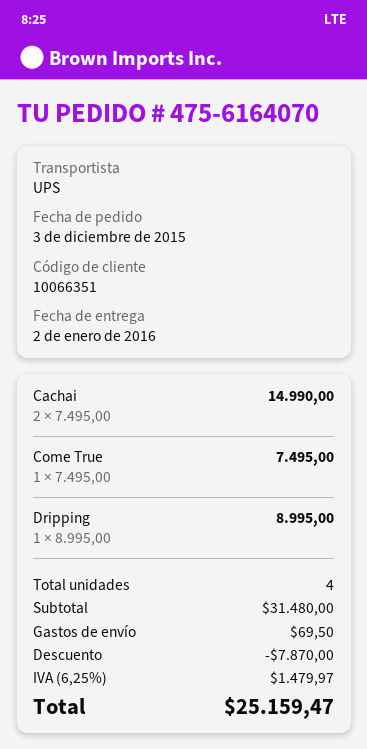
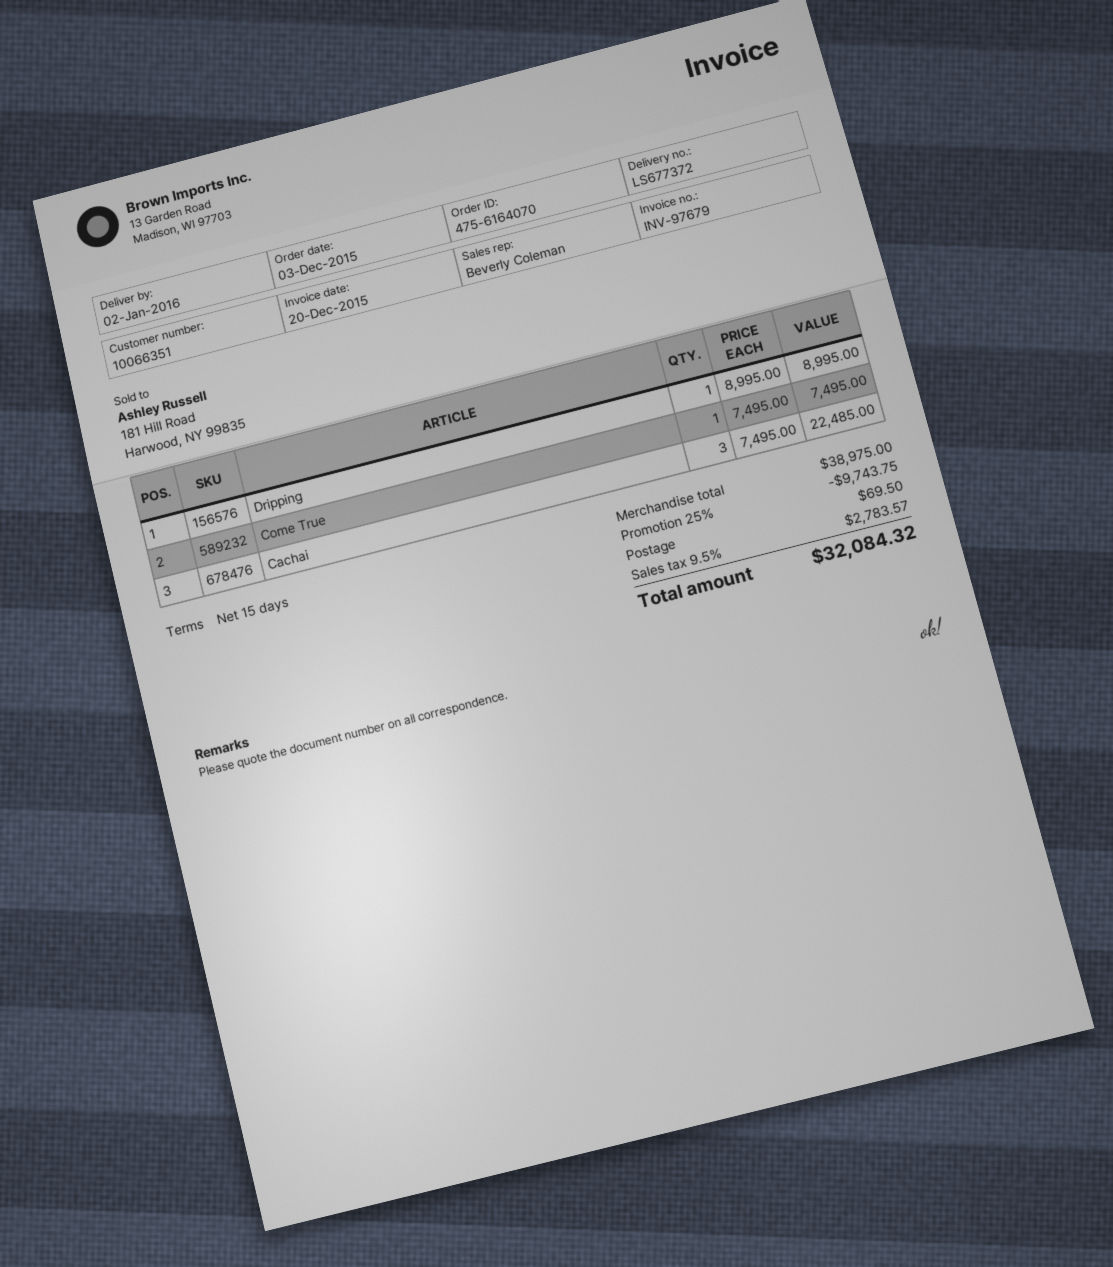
Cachai: 2 x 7495.00 = 14990.00 -> 3 x 7495.00 = 22485.00
subtotal: 31480.00 -> 38975.00
discount: 7870.00 -> 9743.75
tax: 6.25% = 1479.97 -> 9.5% = 2783.57
total: 25159.47 -> 32084.32

